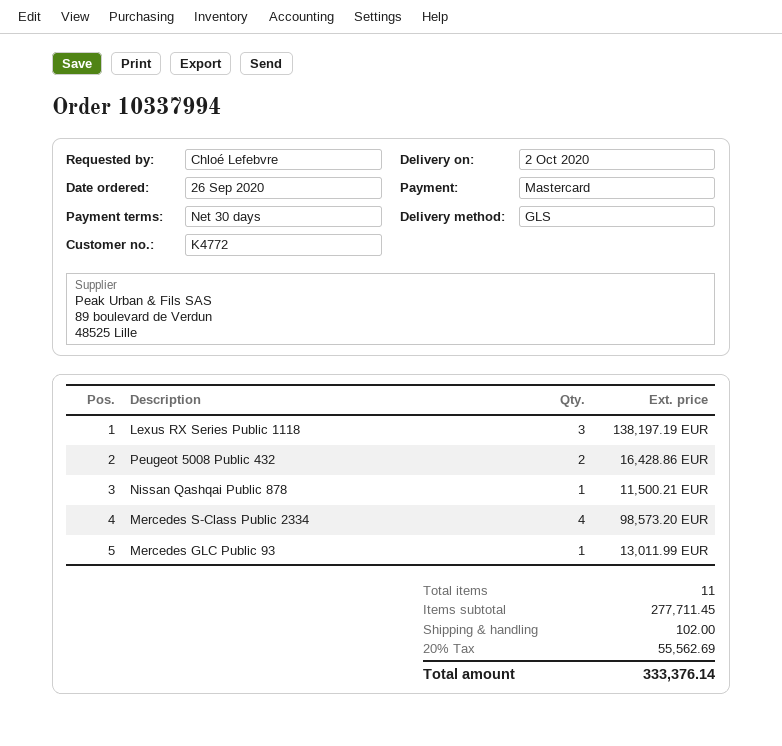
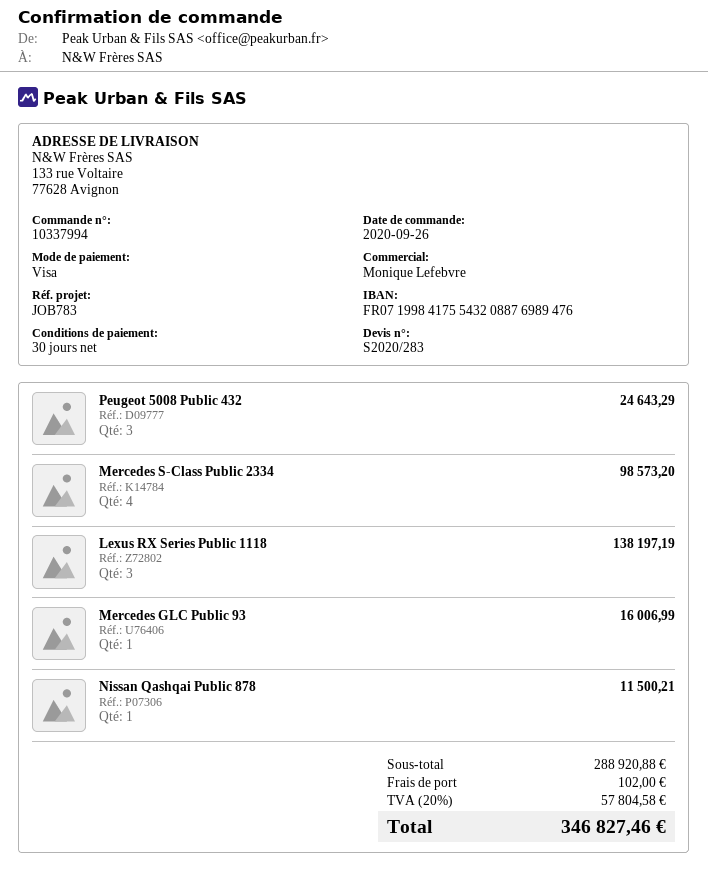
payment method: Mastercard -> Visa
Peugeot 5008 Public 432: 2 for 16428.86 -> 3 for 24643.29
Mercedes GLC Public 93: 1 for 13011.99 -> 1 for 16006.99
subtotal: 277711.45 -> 288920.88
tax: 20% = 55562.69 -> 20% = 57804.58
total: 333376.14 -> 346827.46

